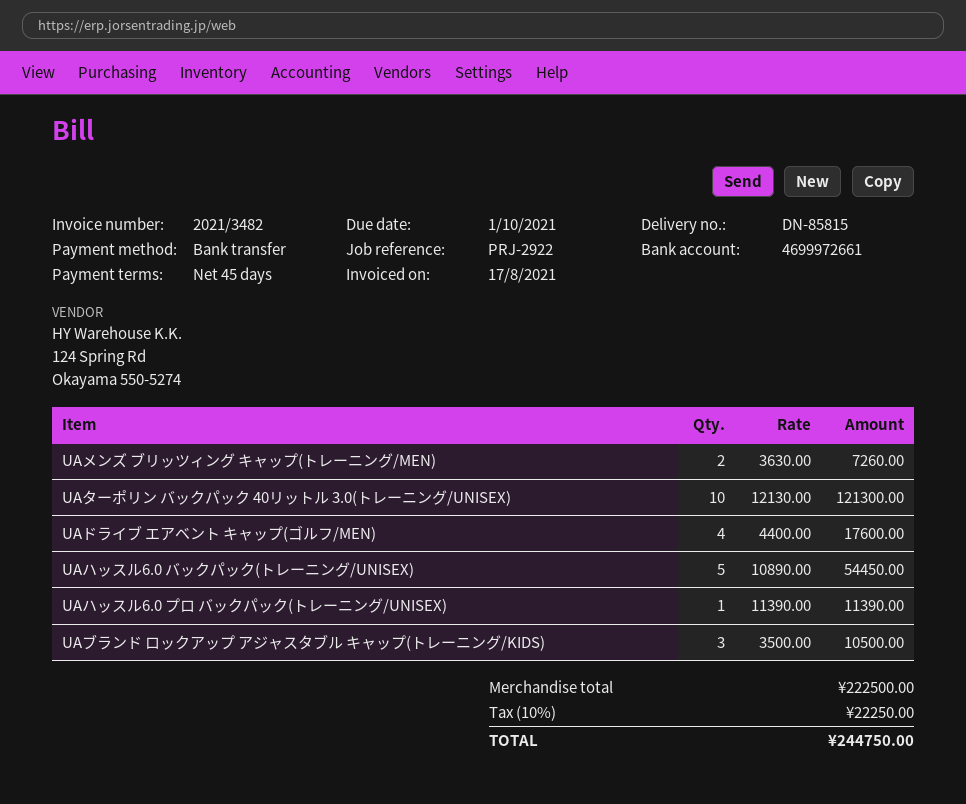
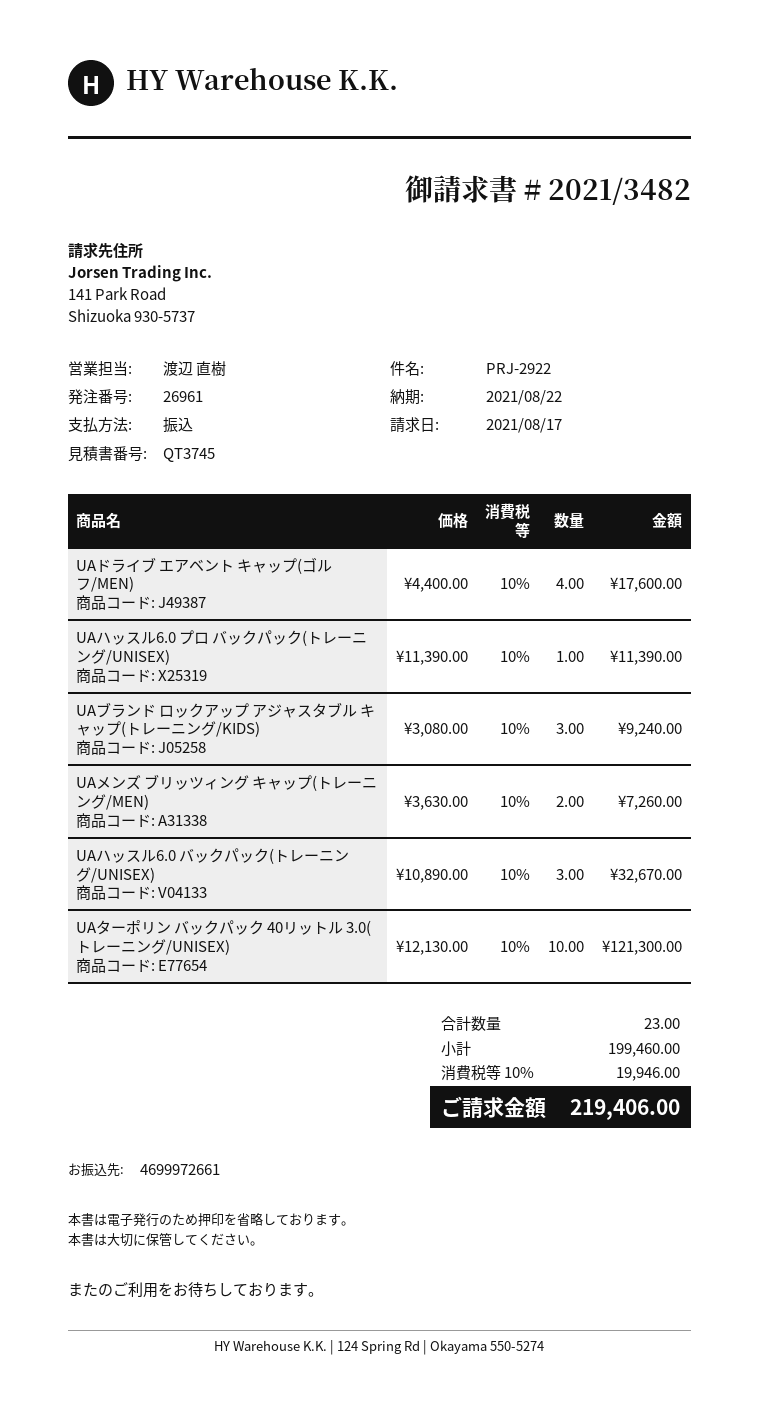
UAハッスル6.0 バックパック(トレーニング/UNISEX): 5 x 10890.00 = 54450.00 -> 3 x 10890.00 = 32670.00
UAブランド ロックアップ アジャスタブル キャップ(トレーニング/KIDS): 3 x 3500.00 = 10500.00 -> 3 x 3080.00 = 9240.00
subtotal: 222500.00 -> 199460.00
tax: 10% = 22250.00 -> 10% = 19946.00
total: 244750.00 -> 219406.00

